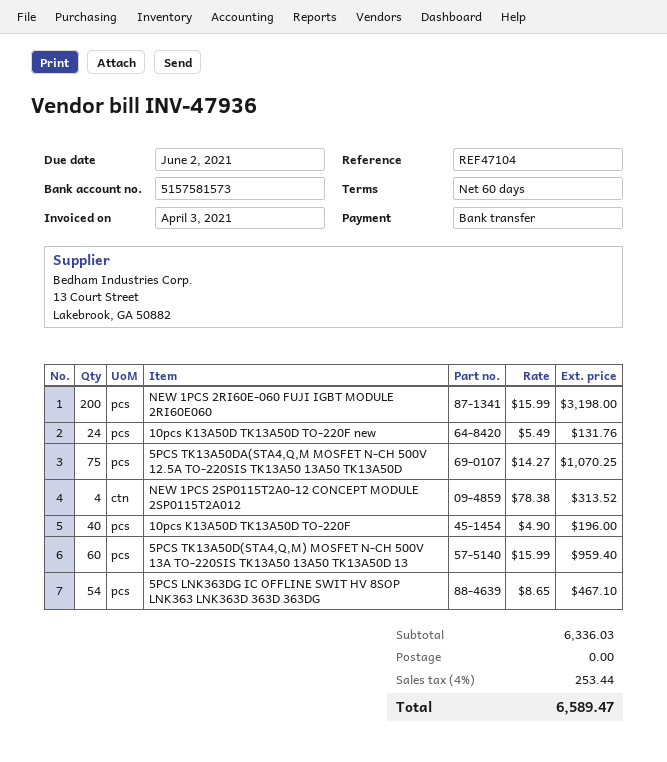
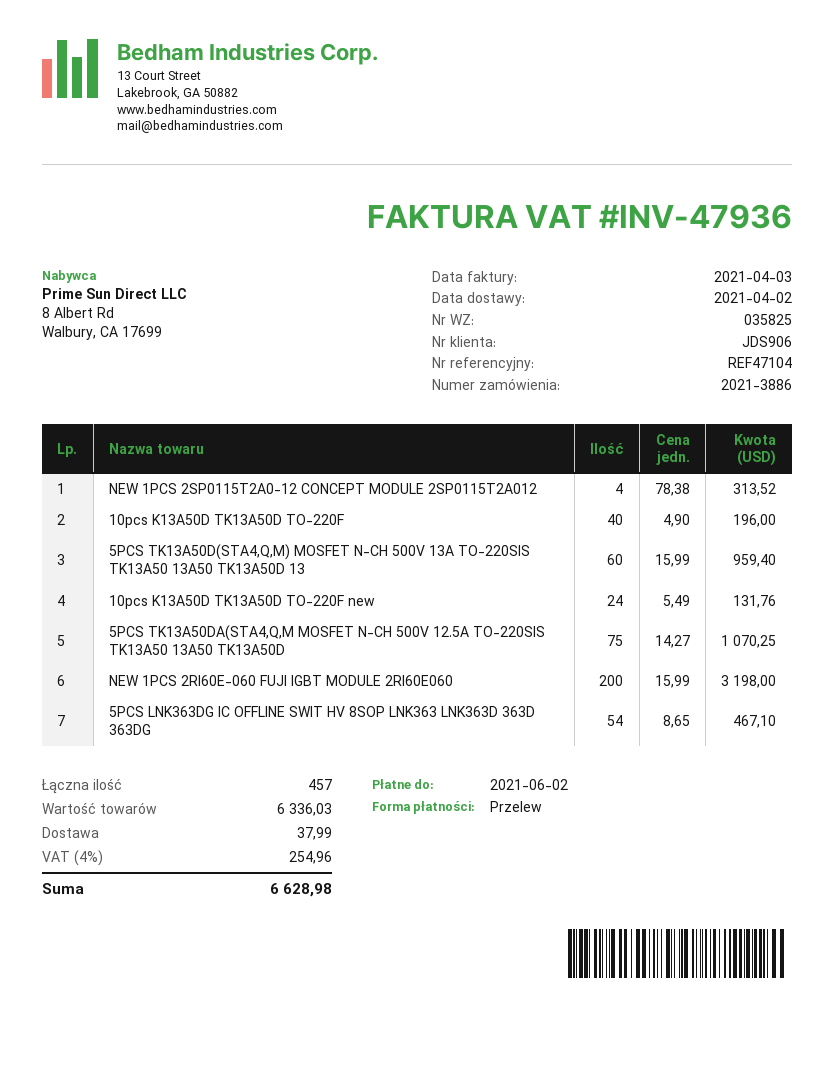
shipping: 0.00 -> 37.99
tax: 4% = 253.44 -> 4% = 254.96
total: 6589.47 -> 6628.98

